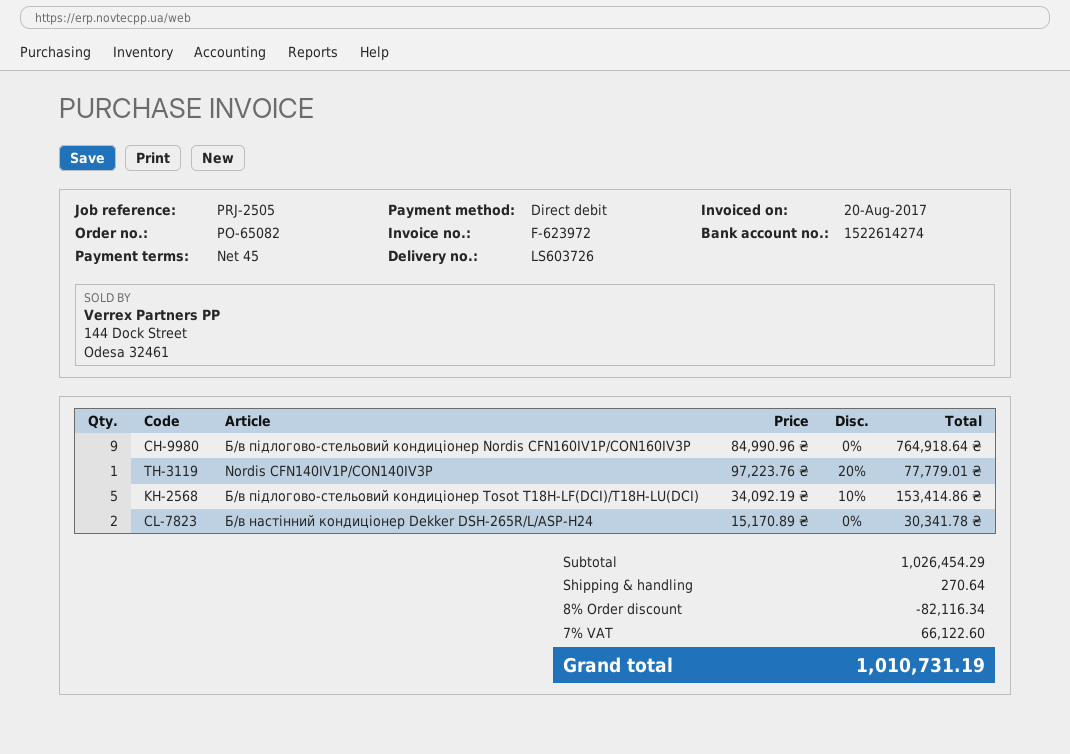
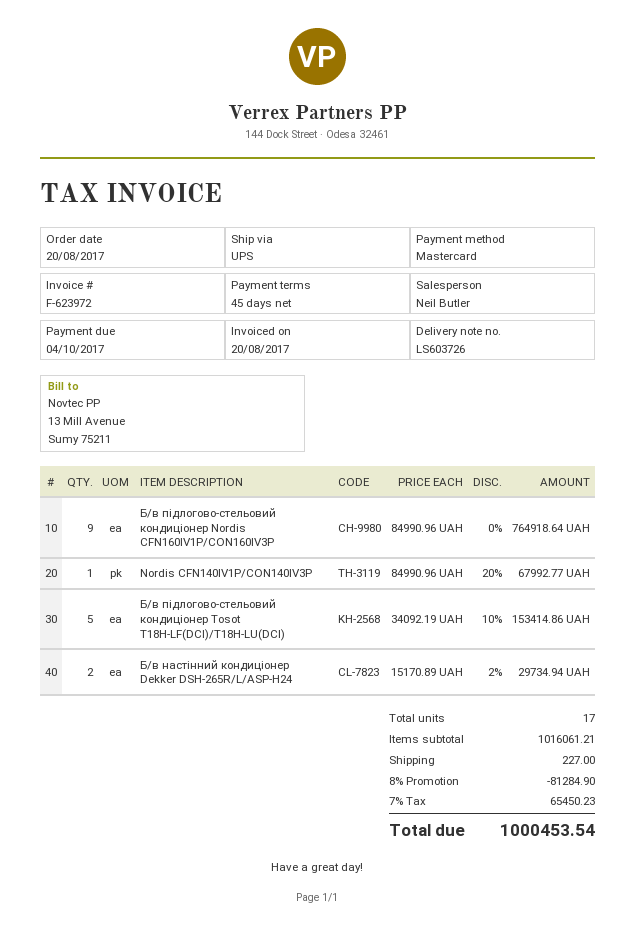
payment method: direct debit -> Mastercard
Nordis CFN140IV1P/CON140IV3P: 1 x 97223.76 - 20% = 77779.01 -> 1 x 84990.96 - 20% = 67992.77
Б/в настінний кондиціонер Dekker DSH-265R/L/ASP-H24: 2 x 15170.89 = 30341.78 -> 2 x 15170.89 - 2% = 29734.94
subtotal: 1026454.29 -> 1016061.21
discount: 8% = 82116.34 -> 8% = 81284.90
shipping: 270.64 -> 227.00
tax: 7% = 66122.60 -> 7% = 65450.23
total: 1010731.19 -> 1000453.54

